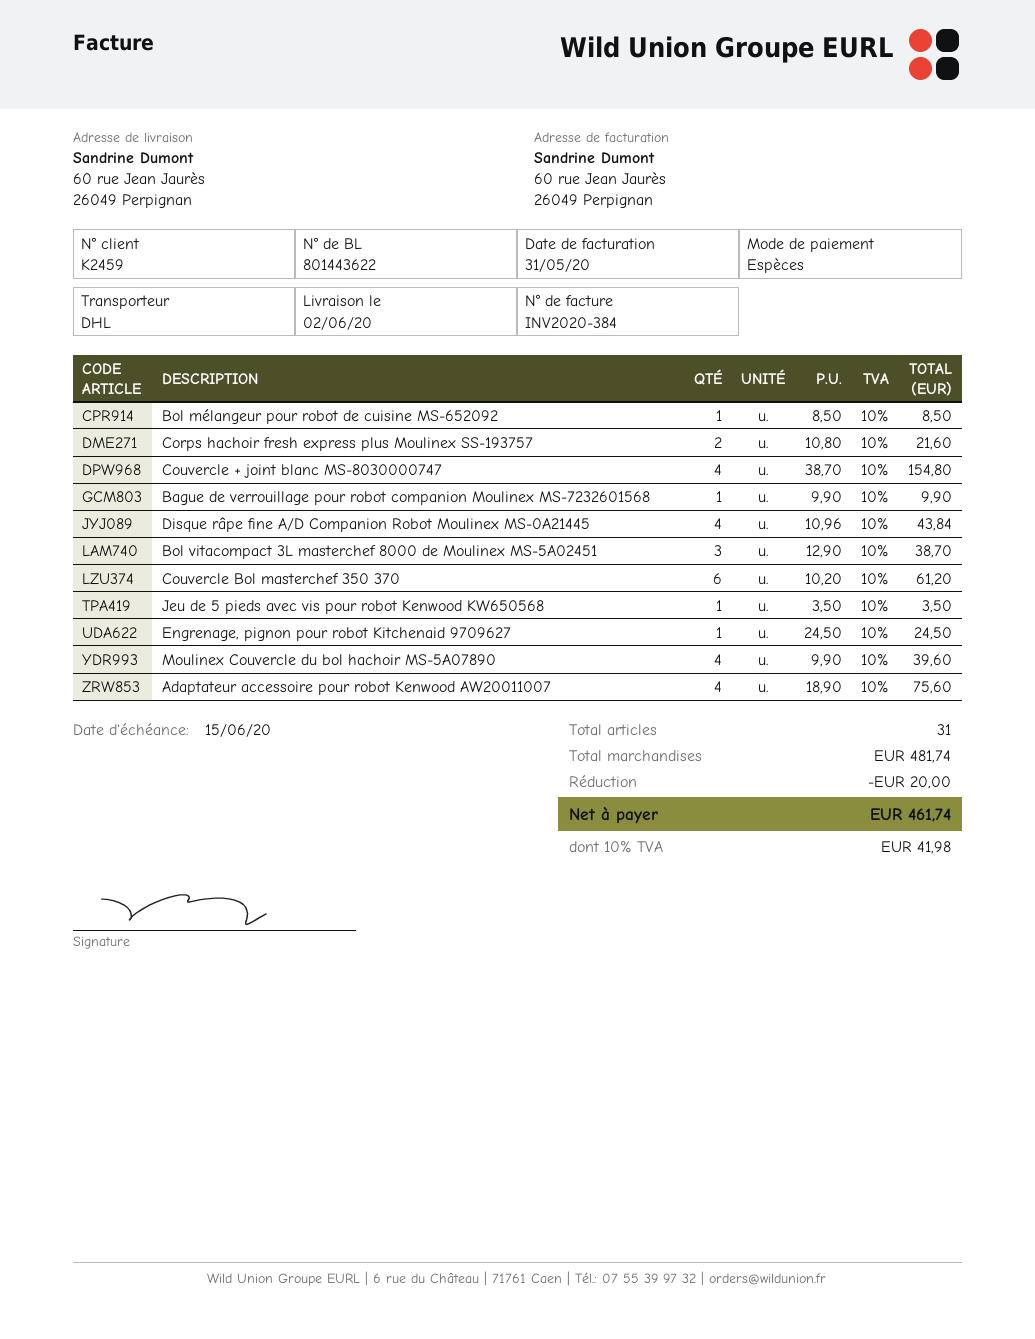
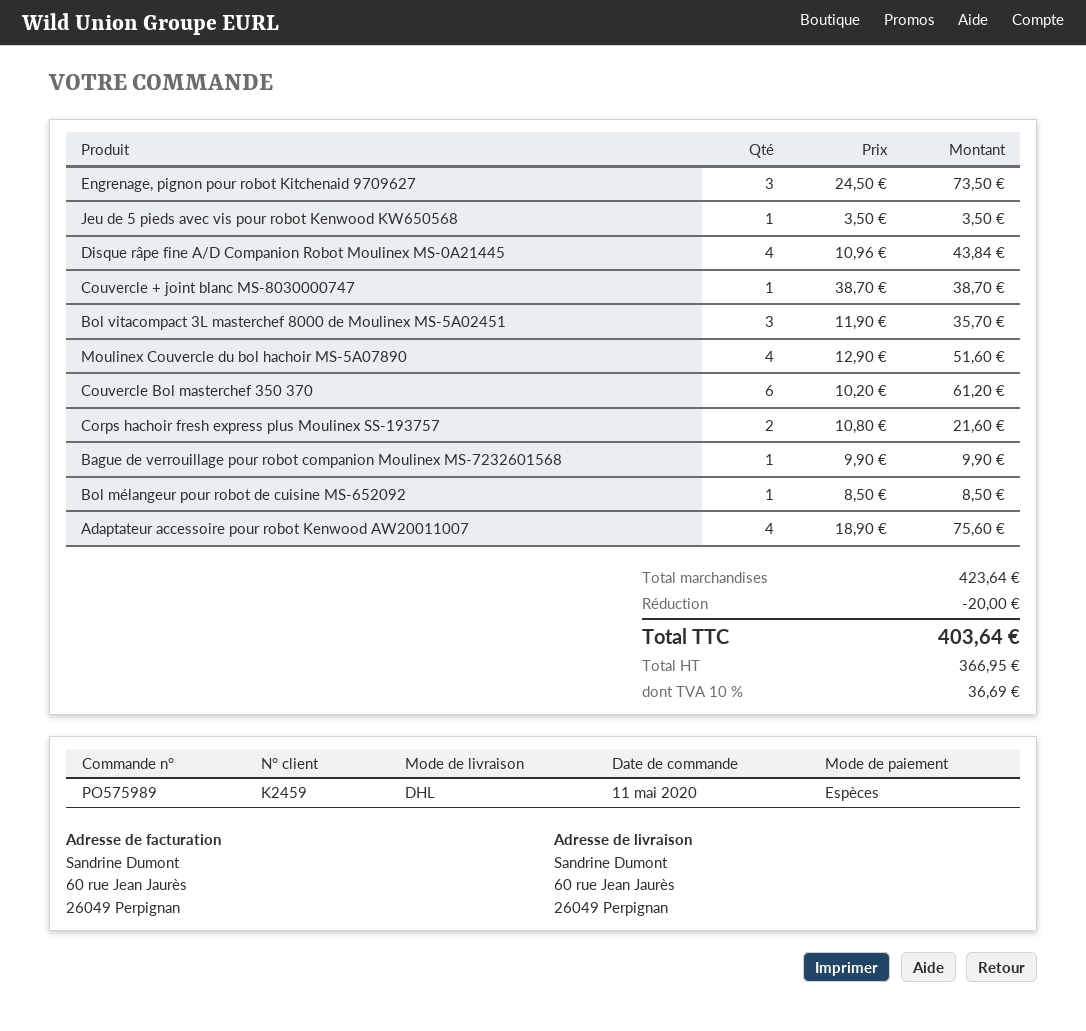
Couvercle + joint blanc MS-8030000747: 4 x 38.70 = 154.80 -> 1 x 38.70 = 38.70
Bol vitacompact 3L masterchef 8000 de Moulinex MS-5A02451: 3 x 12.90 = 38.70 -> 3 x 11.90 = 35.70
Engrenage, pignon pour robot Kitchenaid 9709627: 1 x 24.50 = 24.50 -> 3 x 24.50 = 73.50
Moulinex Couvercle du bol hachoir MS-5A07890: 4 x 9.90 = 39.60 -> 4 x 12.90 = 51.60
subtotal: 481.74 -> 423.64
tax: 10% = 41.98 -> 10% = 36.69
total: 461.74 -> 403.64

